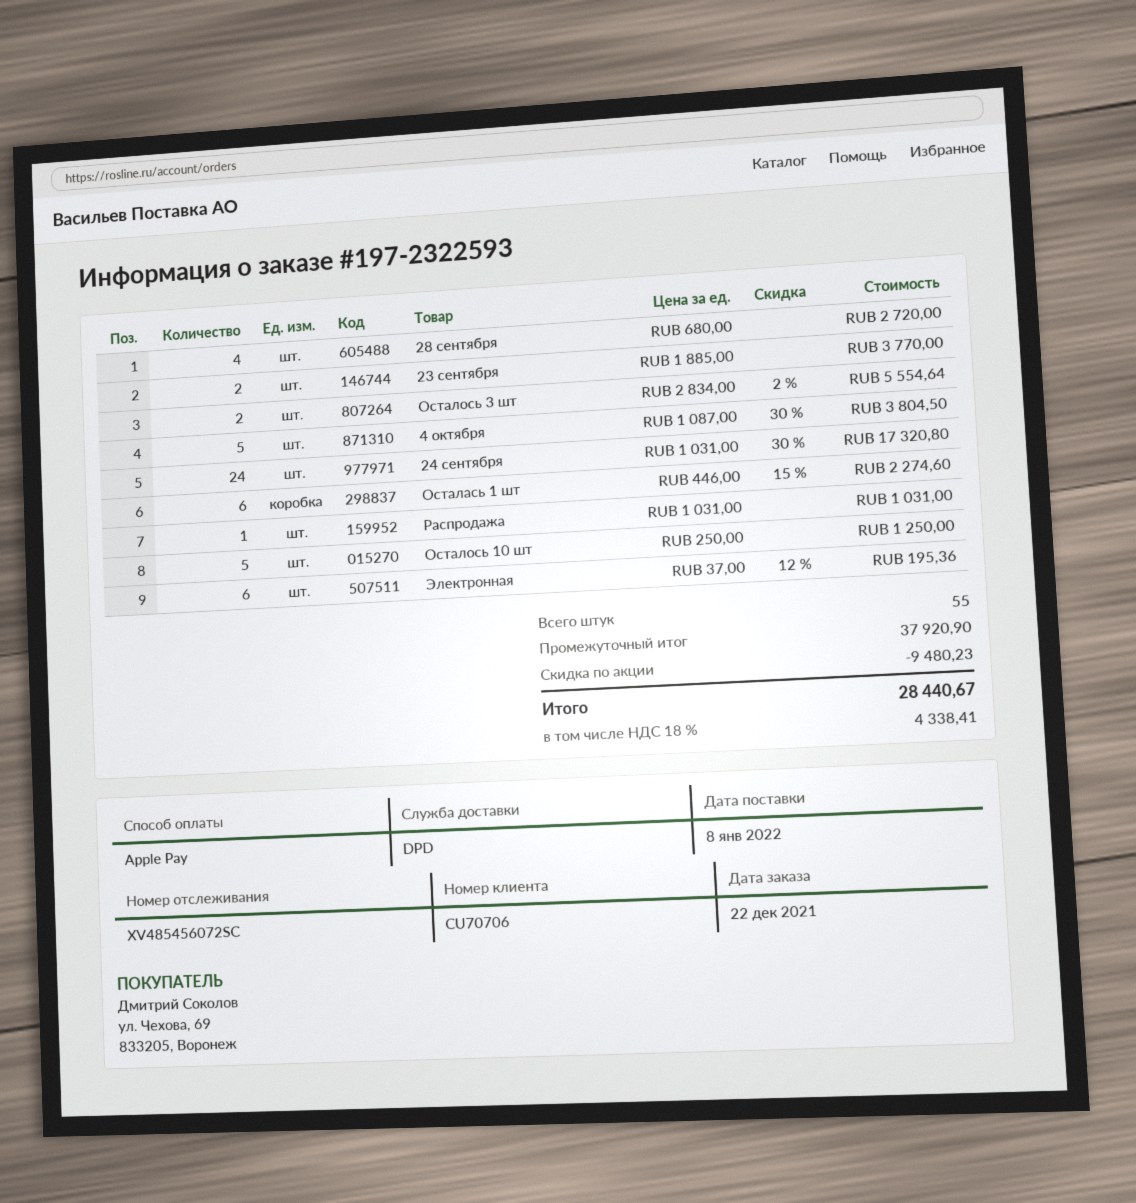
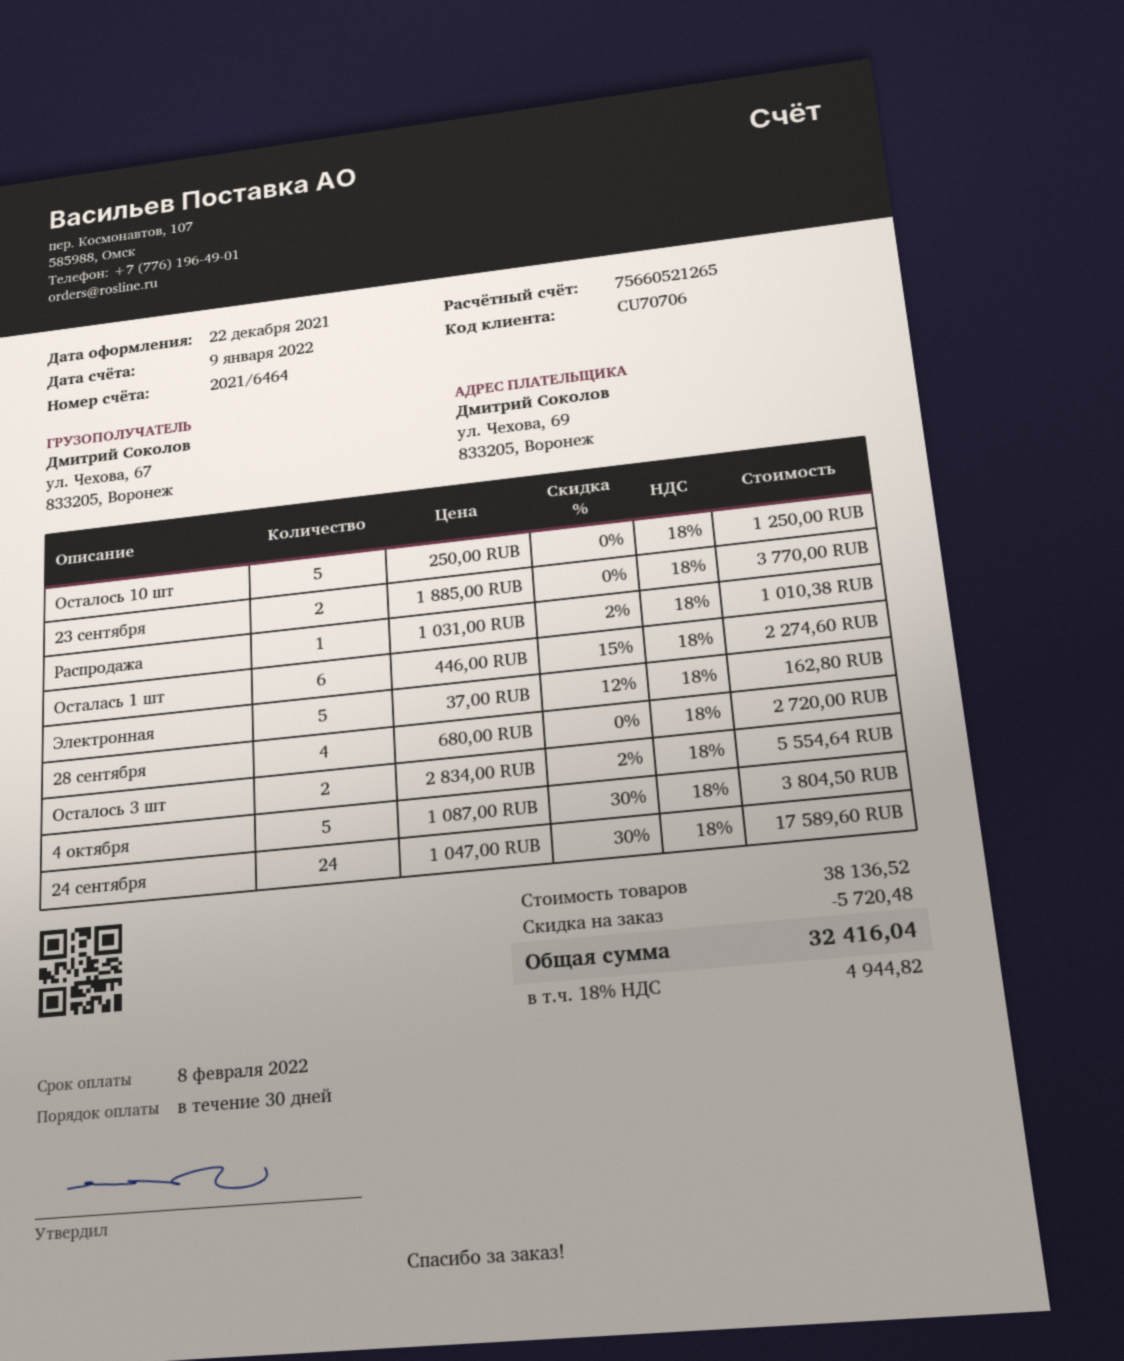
24 сентября: 24 x 1031.00 - 30% = 17320.80 -> 24 x 1047.00 - 30% = 17589.60
Распродажа: 1 x 1031.00 = 1031.00 -> 1 x 1031.00 - 2% = 1010.38
Электронная: 6 x 37.00 - 12% = 195.36 -> 5 x 37.00 - 12% = 162.80
subtotal: 37920.90 -> 38136.52
discount: 9480.23 -> 5720.48
tax: 18% = 4338.41 -> 18% = 4944.82
total: 28440.67 -> 32416.04

